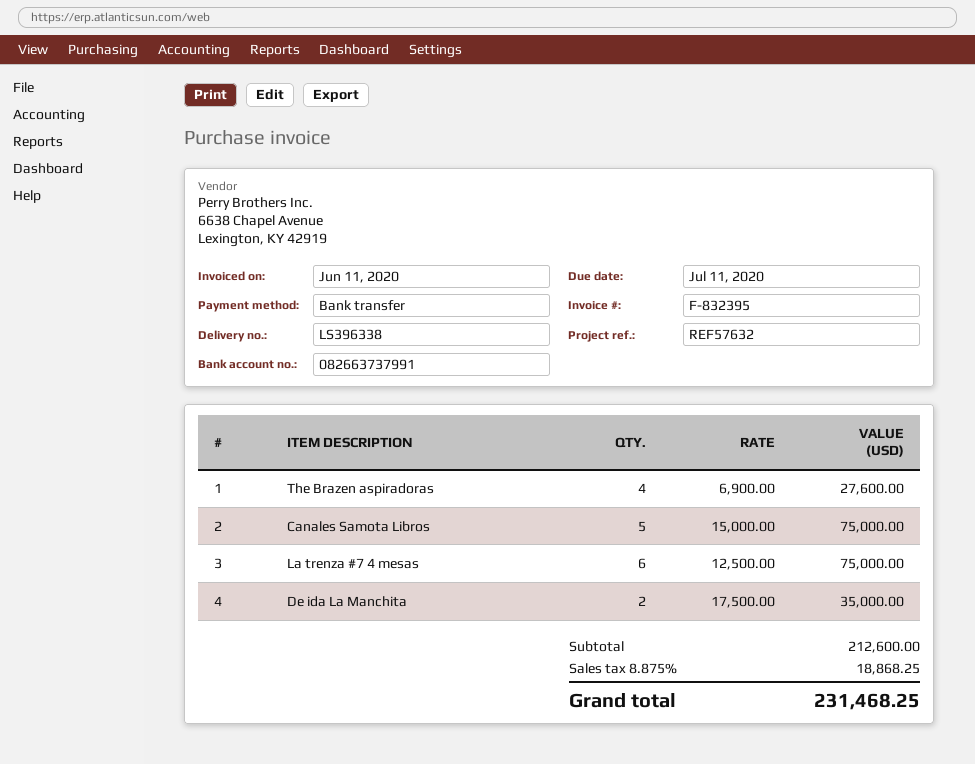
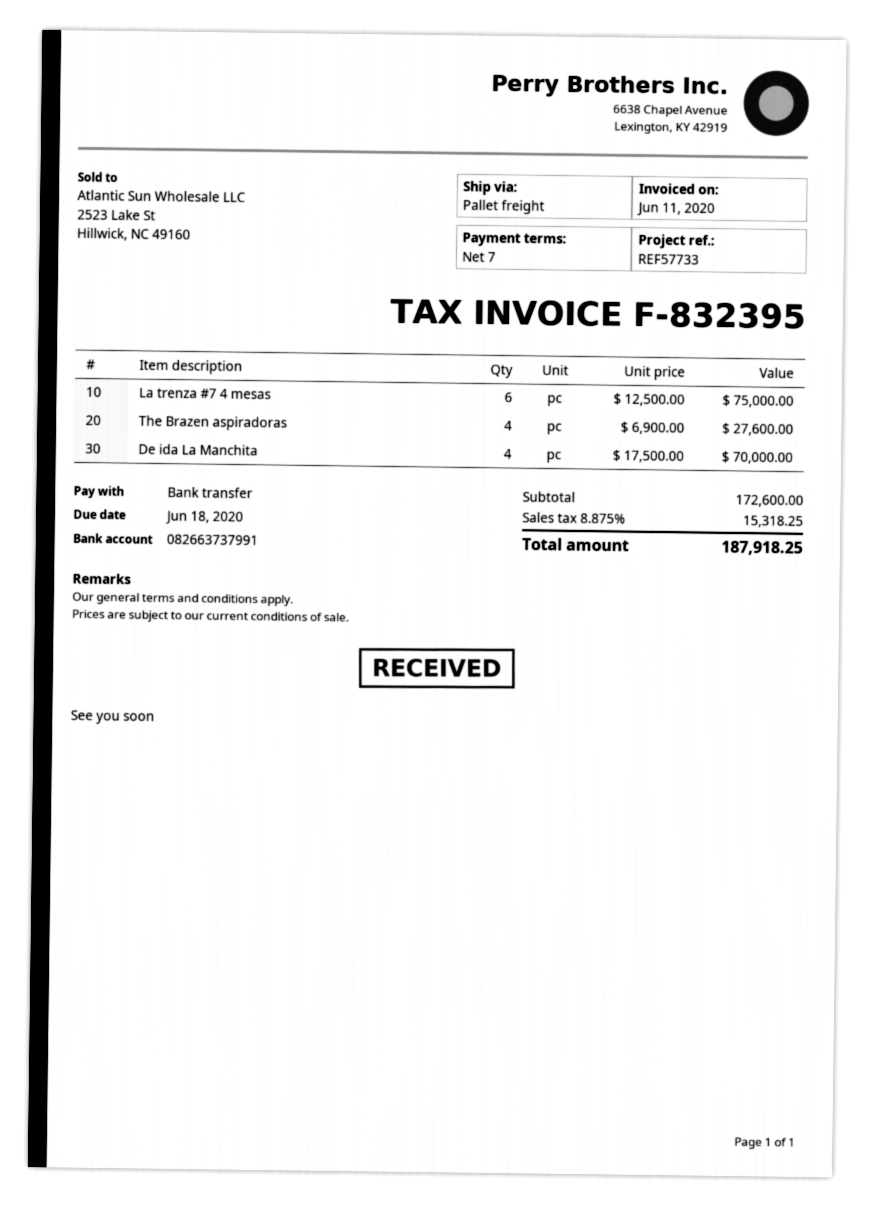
due date: 2020-07-11 -> 2020-06-18
reference: REF57632 -> REF57733
Canales Samota Libros: 5 x 15000.00 = 75000.00 -> none
De ida La Manchita: 2 x 17500.00 = 35000.00 -> 4 x 17500.00 = 70000.00
subtotal: 212600.00 -> 172600.00
tax: 8.875% = 18868.25 -> 8.875% = 15318.25
total: 231468.25 -> 187918.25

